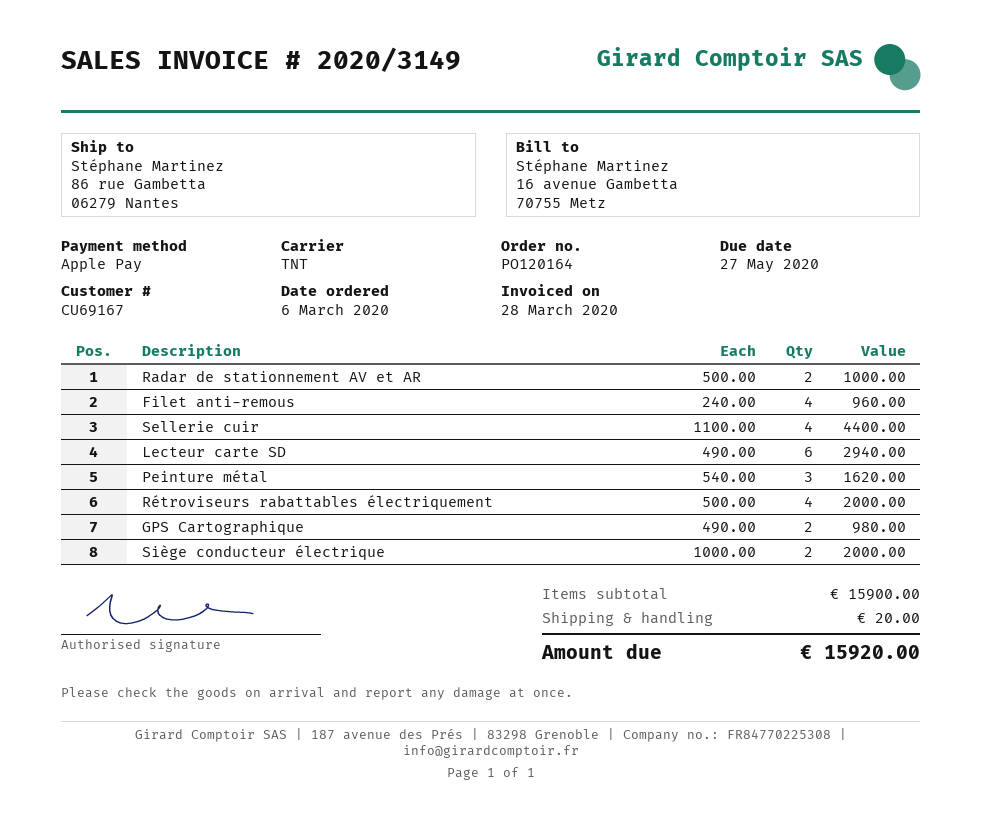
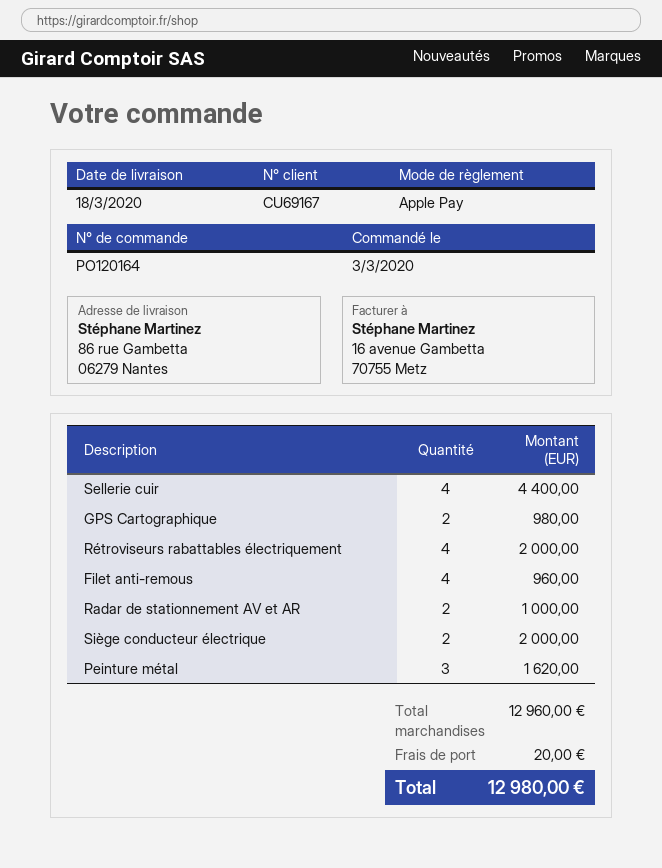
order date: 2020-03-06 -> 2020-03-03
Lecteur carte SD: 6 for 2940.00 -> none
subtotal: 15900.00 -> 12960.00
total: 15920.00 -> 12980.00

